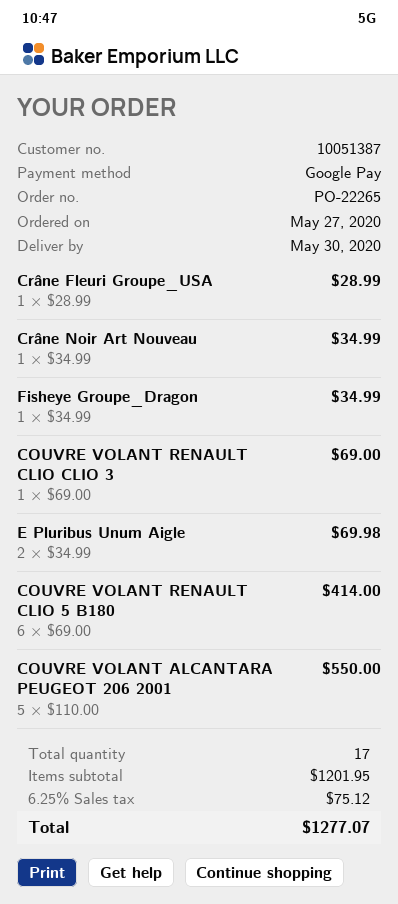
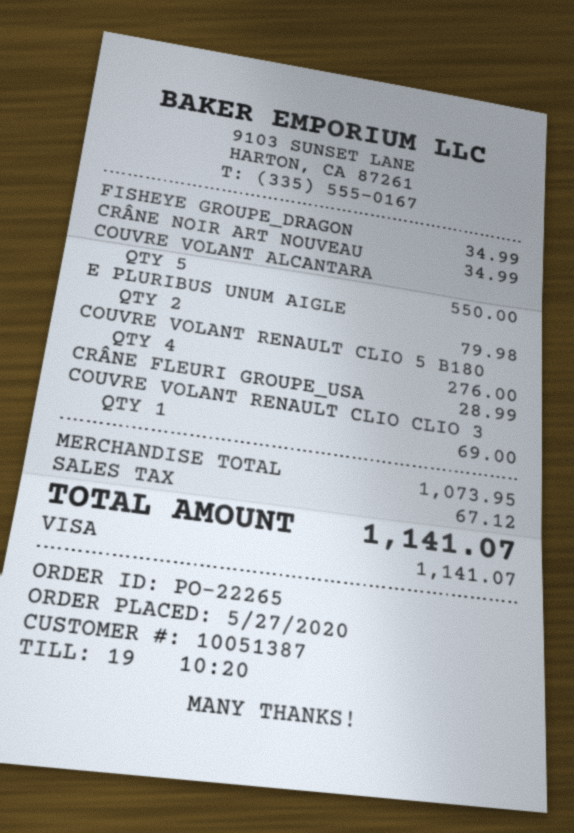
payment method: Google Pay -> Visa
E Pluribus Unum Aigle: 2 for 69.98 -> 2 for 79.98
COUVRE VOLANT RENAULT CLIO 5 B180: 6 for 414.00 -> 4 for 276.00
subtotal: 1201.95 -> 1073.95
tax: 75.12 -> 67.12
total: 1277.07 -> 1141.07

